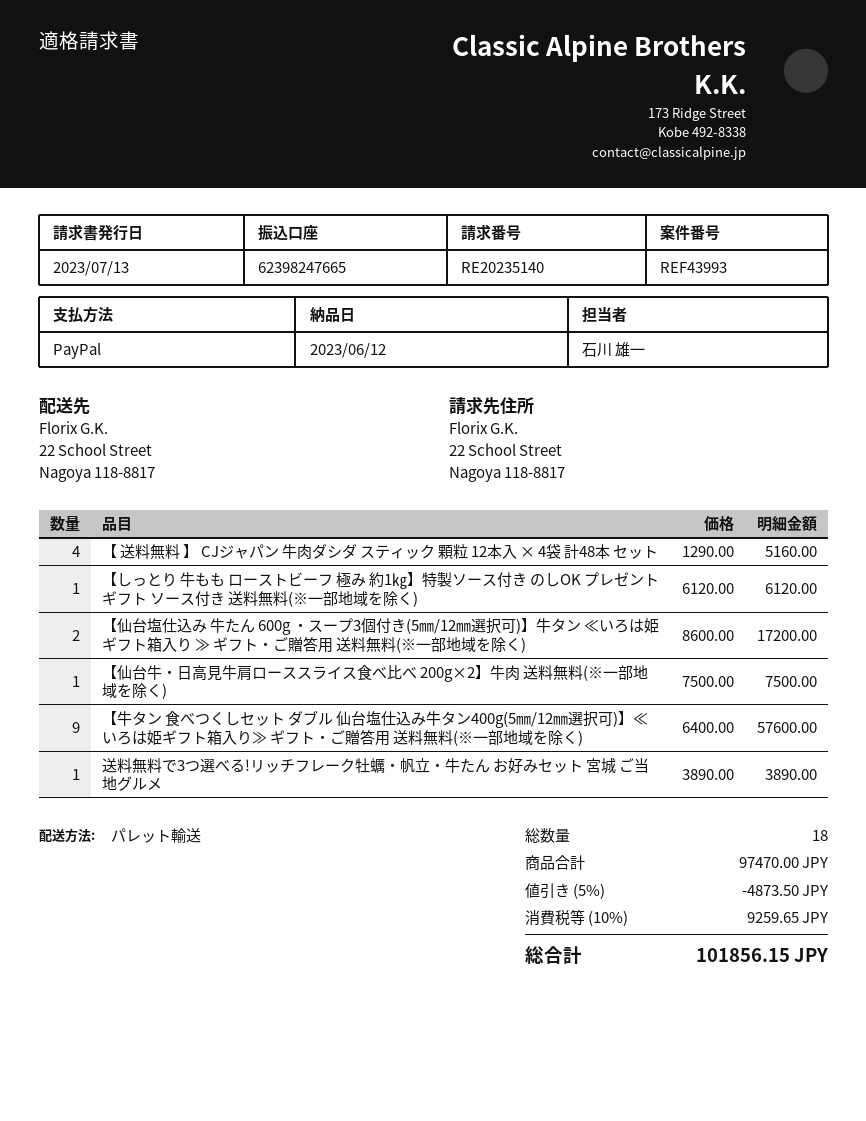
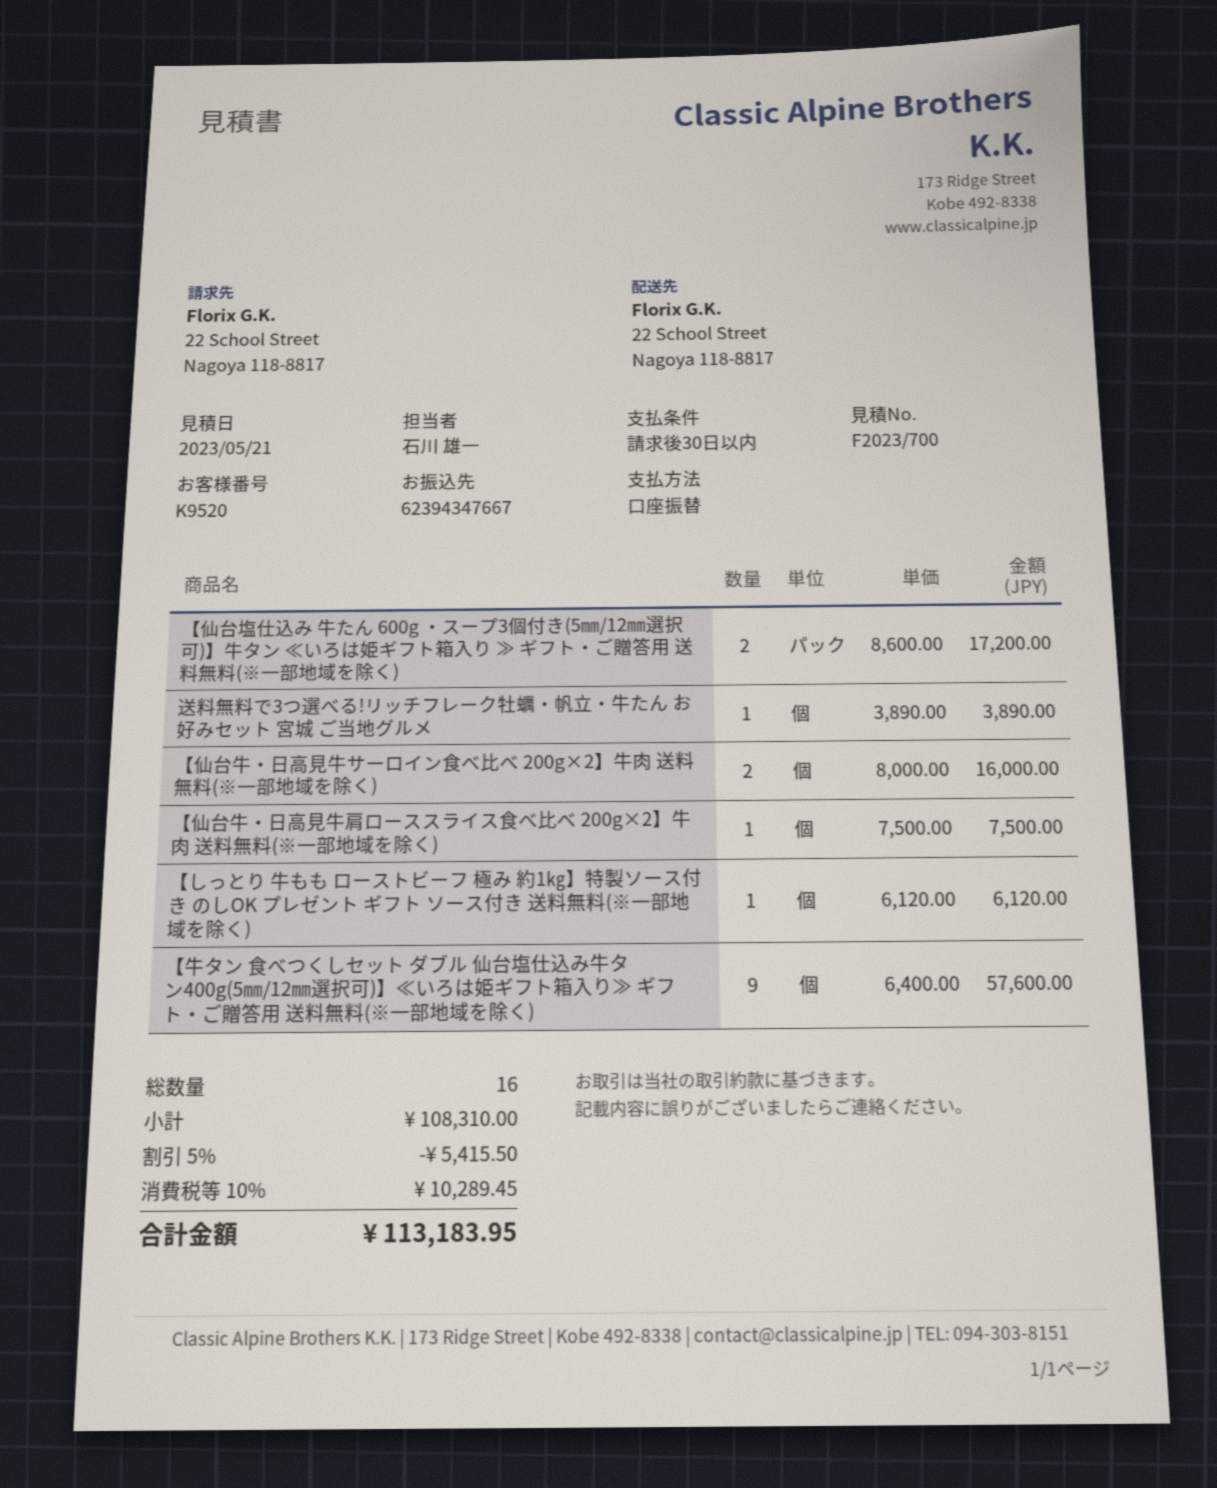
payment method: PayPal -> direct debit
bank account: 62398247665 -> 62394347667
【 送料無料 】 CJジャパン 牛肉ダシダ スティック 顆粒 12本入 × 4袋 計48本 セット: 4 x 1290.00 = 5160.00 -> none
【仙台牛・日高見牛サーロイン食べ比べ 200g×2】牛肉 送料無料(※一部地域を除く): none -> 2 x 8000.00 = 16000.00
total quantity: 18 -> 16
subtotal: 97470.00 -> 108310.00
discount: 5% = 4873.50 -> 5% = 5415.50
tax: 10% = 9259.65 -> 10% = 10289.45
total: 101856.15 -> 113183.95

